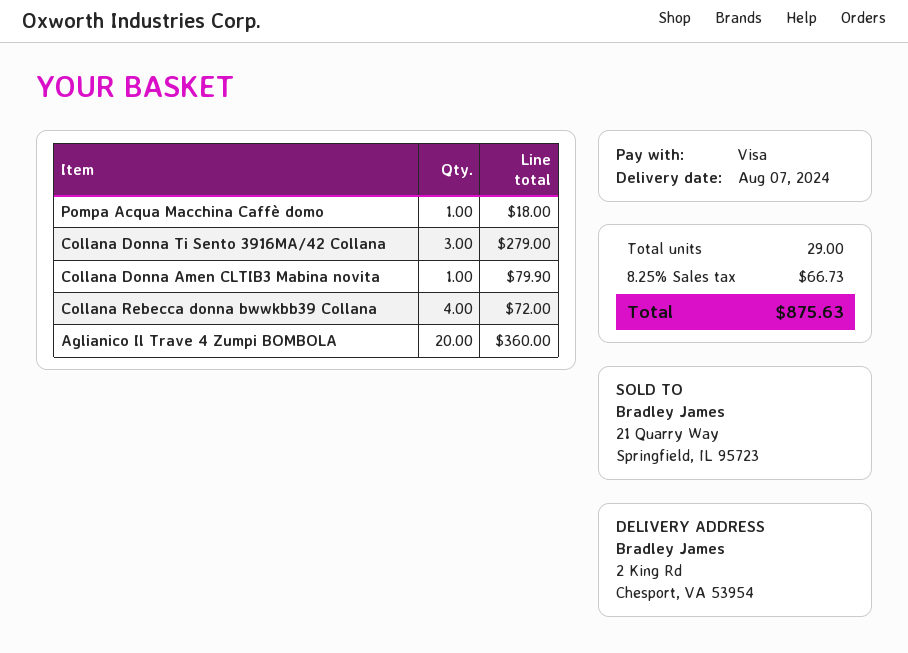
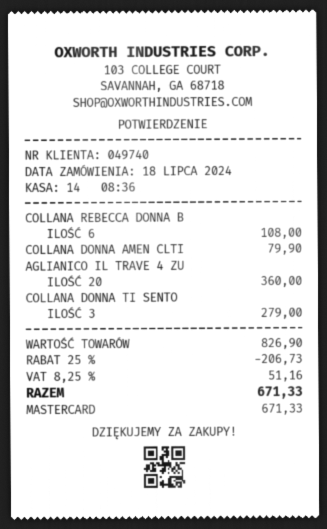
payment method: Visa -> Mastercard
Pompa Acqua Macchina Caffè domo: 1 for 18.00 -> none
Collana Rebecca donna bwwkbb39 Collana: 4 for 72.00 -> 6 for 108.00
discount: none -> 25% = 206.73
tax: 8.25% = 66.73 -> 8.25% = 51.16
total: 875.63 -> 671.33

